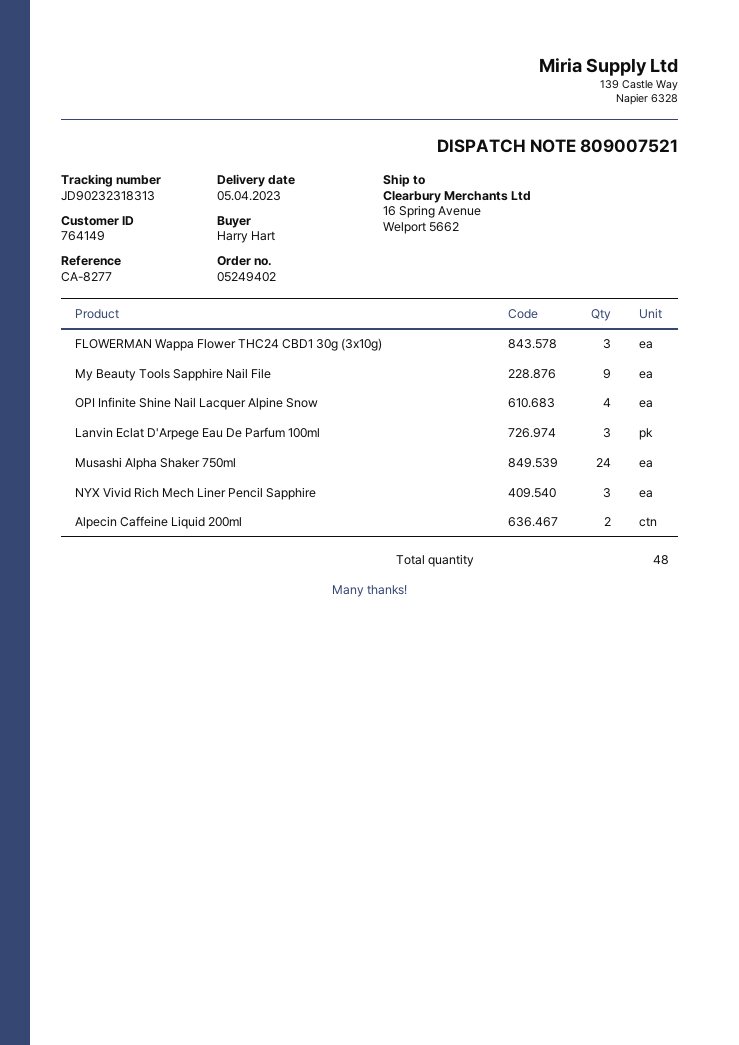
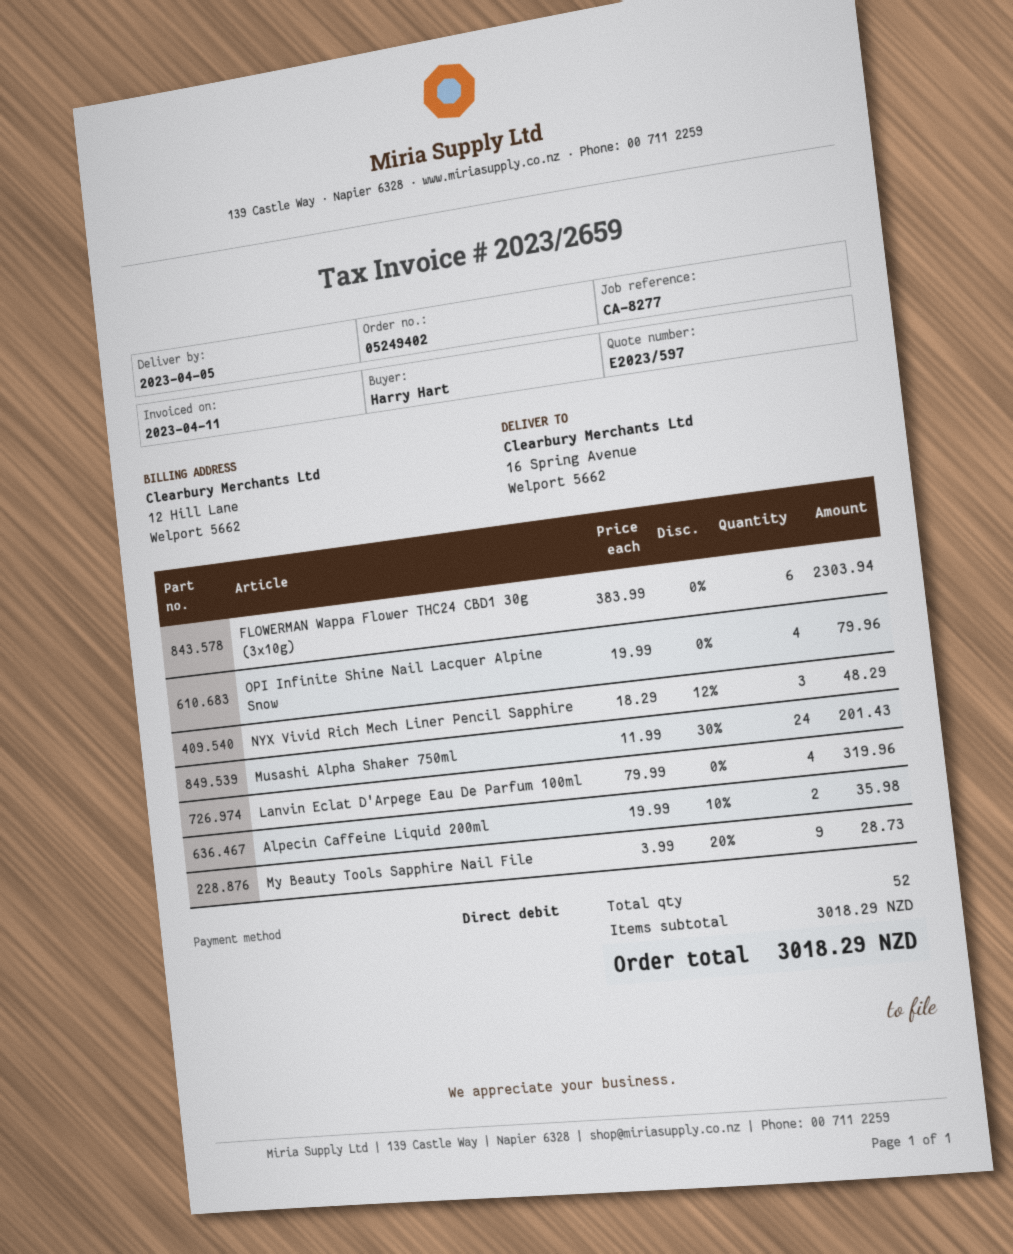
FLOWERMAN Wappa Flower THC24 CBD1 30g (3x10g): 3 -> 6
Lanvin Eclat D'Arpege Eau De Parfum 100ml: 3 -> 4
total quantity: 48 -> 52

